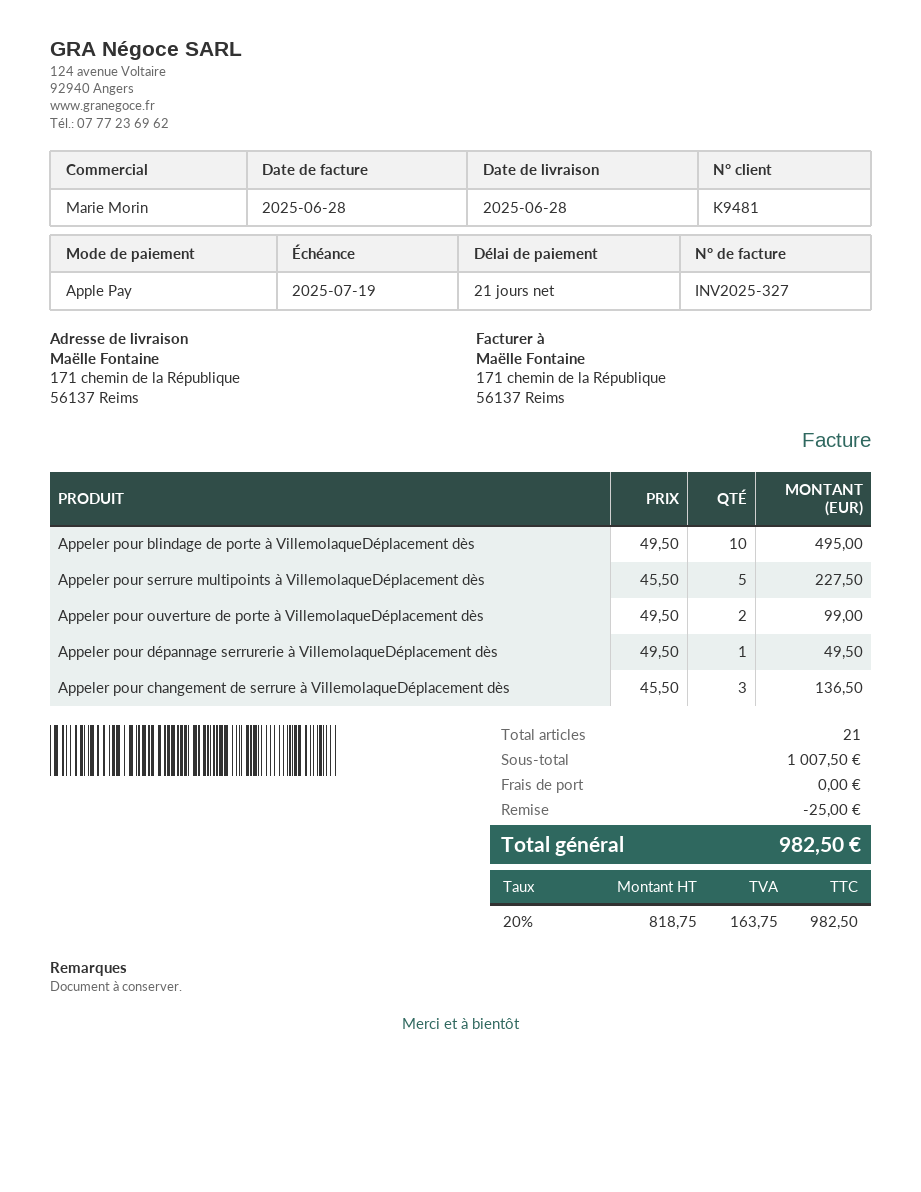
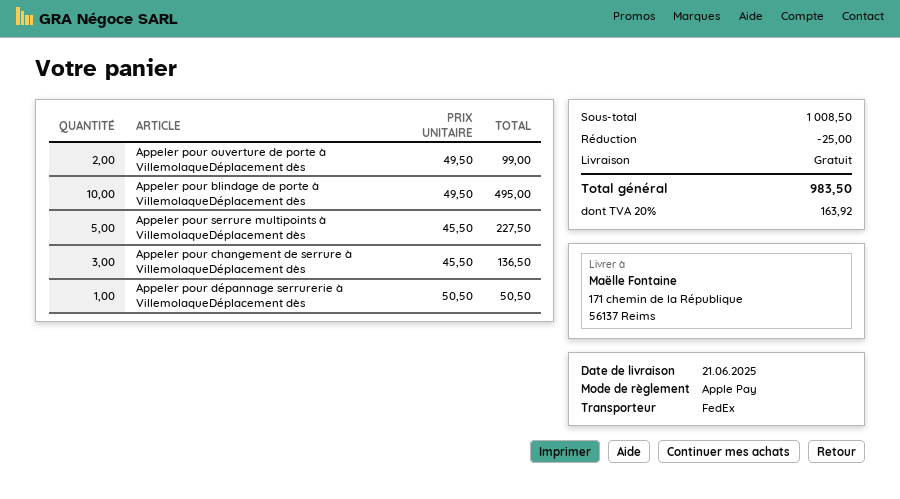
delivery date: 2025-06-28 -> 2025-06-21
Appeler pour dépannage serrurerie à VillemolaqueDéplacement dès: 1 x 49.50 = 49.50 -> 1 x 50.50 = 50.50
subtotal: 1007.50 -> 1008.50
tax: 20% = 163.75 -> 20% = 163.92
total: 982.50 -> 983.50

